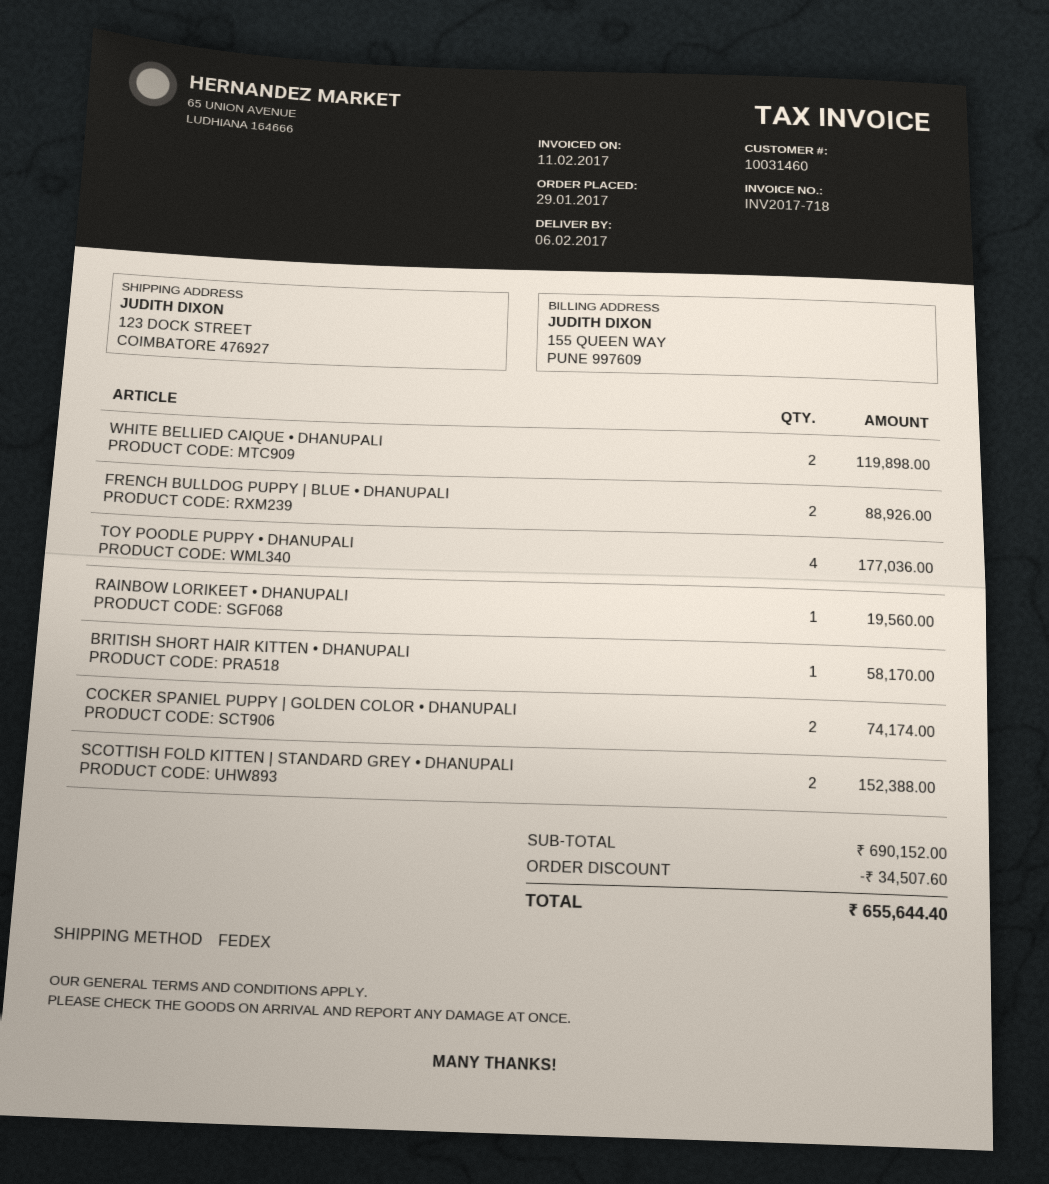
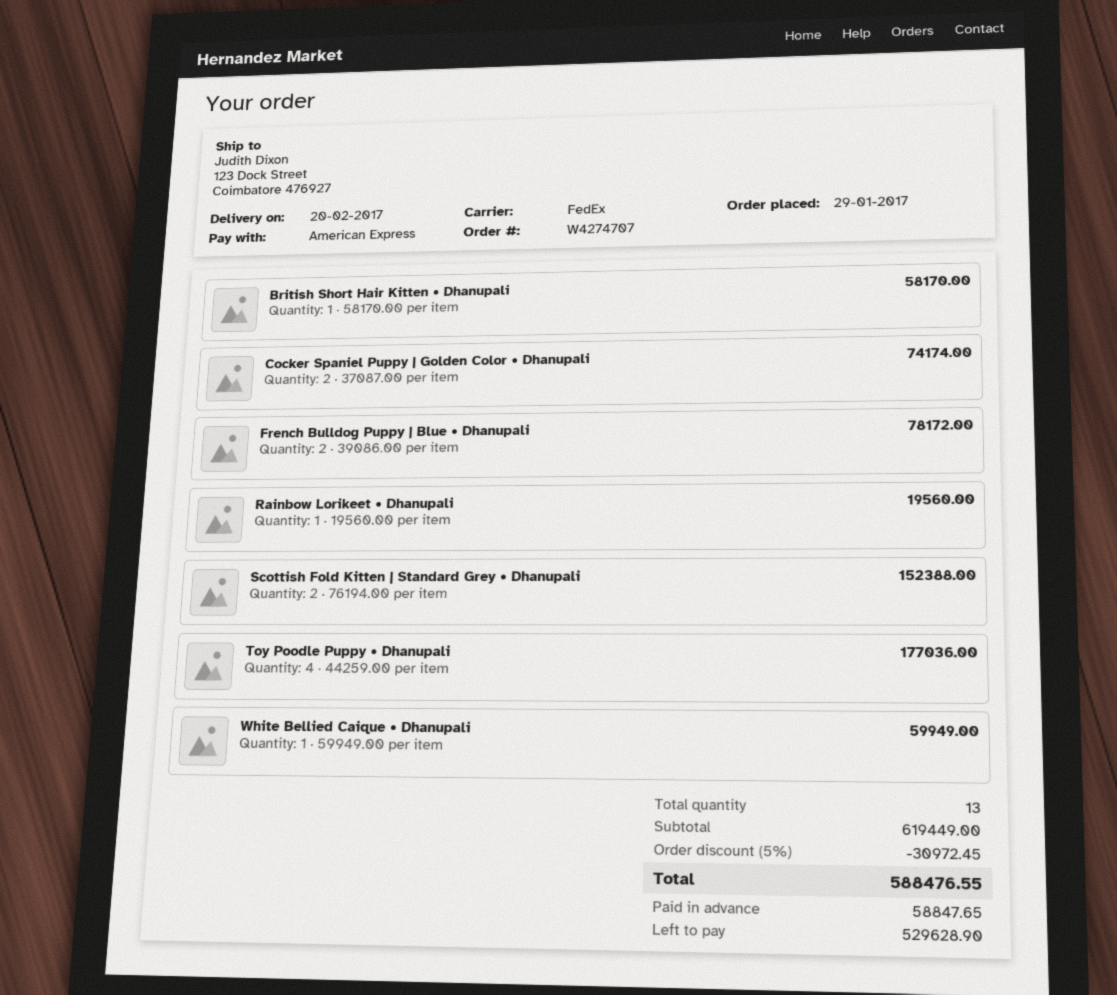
delivery date: 2017-02-06 -> 2017-02-20
WHITE BELLIED CAIQUE • DHANUPALI: 2 for 119898.00 -> 1 for 59949.00
FRENCH BULLDOG PUPPY | BLUE • DHANUPALI: 2 for 88926.00 -> 2 for 78172.00
subtotal: 690152.00 -> 619449.00
discount: 34507.60 -> 30972.45
total: 655644.40 -> 588476.55

